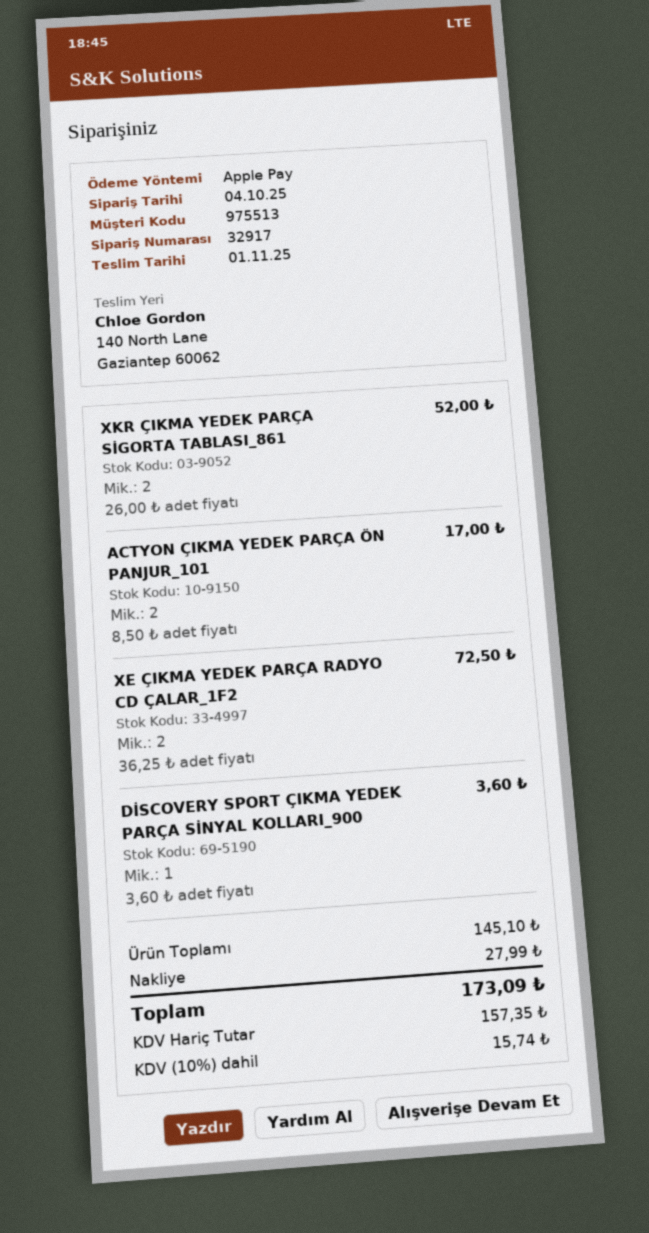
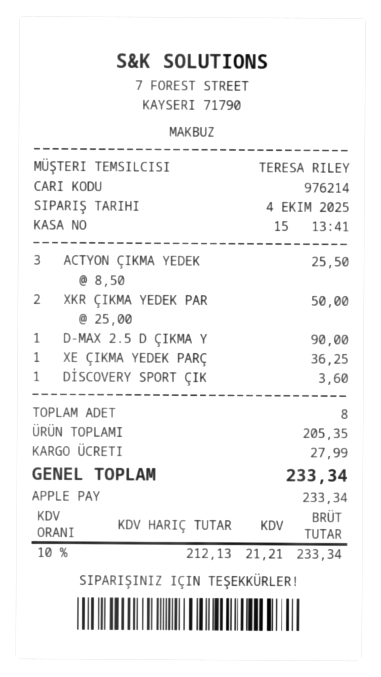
customer number: 975513 -> 976214
XKR ÇIKMA YEDEK PARÇA SİGORTA TABLASI_861: 2 x 26.00 = 52.00 -> 2 x 25.00 = 50.00
ACTYON ÇIKMA YEDEK PARÇA ÖN PANJUR_101: 2 x 8.50 = 17.00 -> 3 x 8.50 = 25.50
XE ÇIKMA YEDEK PARÇA RADYO CD ÇALAR_1F2: 2 x 36.25 = 72.50 -> 1 x 36.25 = 36.25
D-MAX 2.5 D ÇIKMA Y: none -> 1 x 90.00 = 90.00
subtotal: 145.10 -> 205.35
net: 157.35 -> 212.13
tax: 10% = 15.74 -> 10% = 21.21
total: 173.09 -> 233.34

